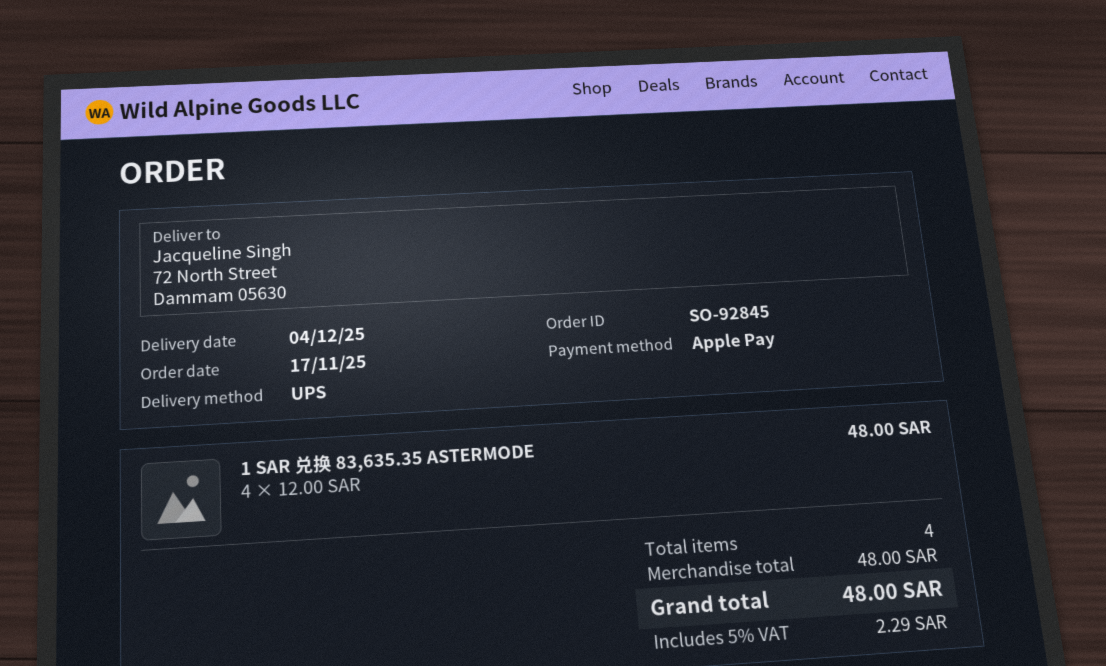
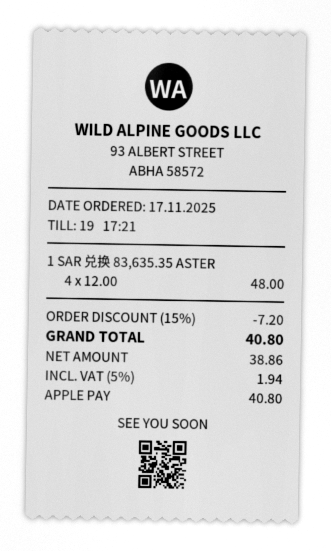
discount: none -> 15% = 7.20
tax: 5% = 2.29 -> 5% = 1.94
total: 48.00 -> 40.80

